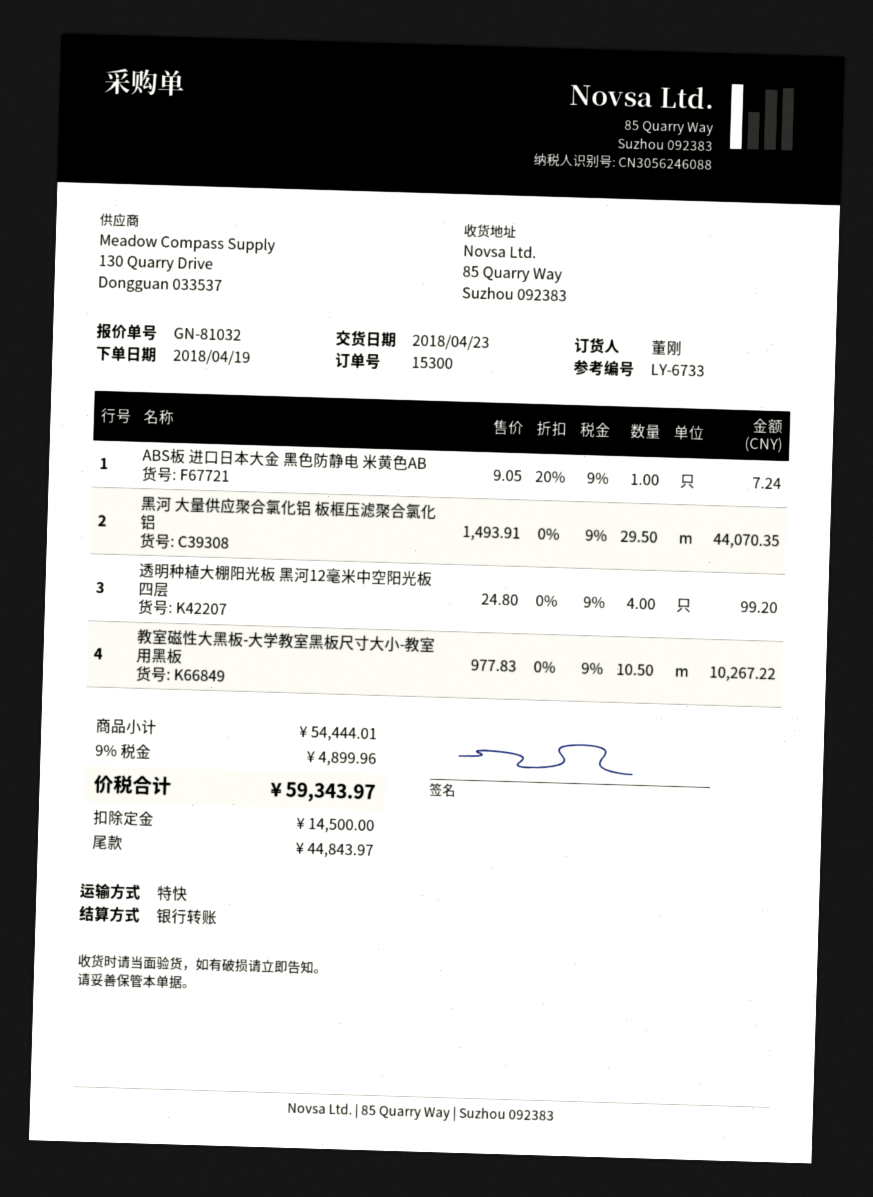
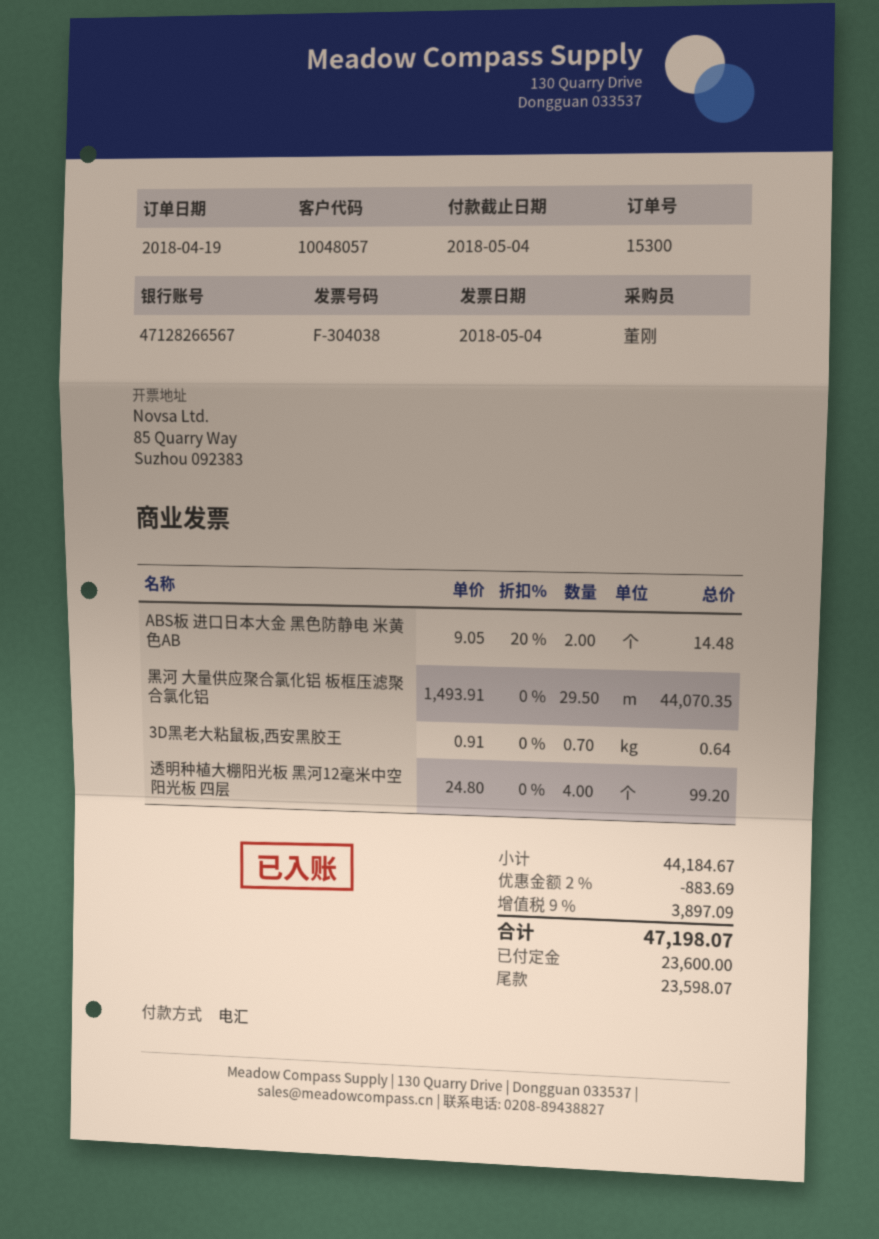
ABS板 进口日本大金 黑色防静电 米黄色AB: 1 x 9.05 - 20% = 7.24 -> 2 x 9.05 - 20% = 14.48
教室磁性大黑板-大学教室黑板尺寸大小-教室用黑板: 10.5 x 977.83 = 10267.22 -> none
3D黑老大粘鼠板,西安黑胶王: none -> 0.7 x 0.91 = 0.64
subtotal: 54444.01 -> 44184.67
discount: none -> 2% = 883.69
tax: 9% = 4899.96 -> 9% = 3897.09
total: 59343.97 -> 47198.07
deposit: 14500.00 -> 23600.00
balance: 44843.97 -> 23598.07

